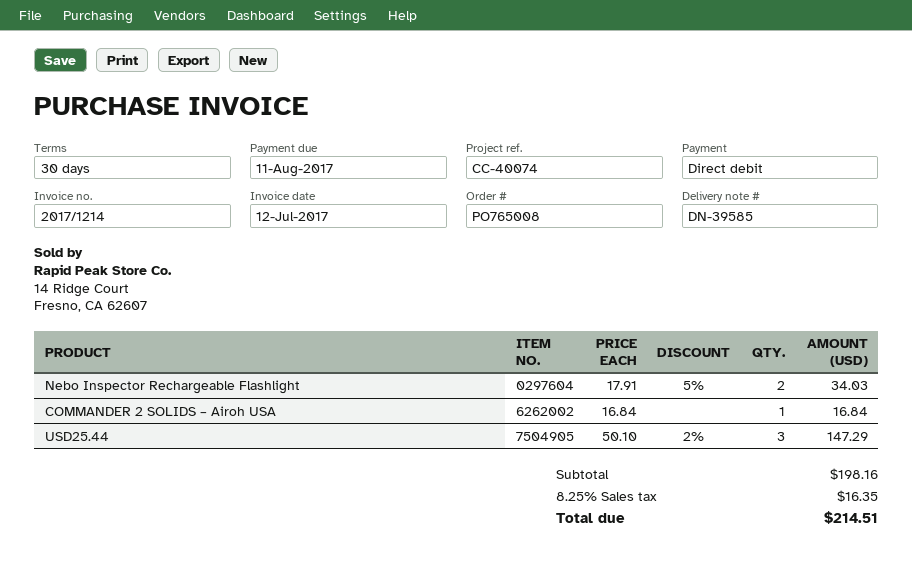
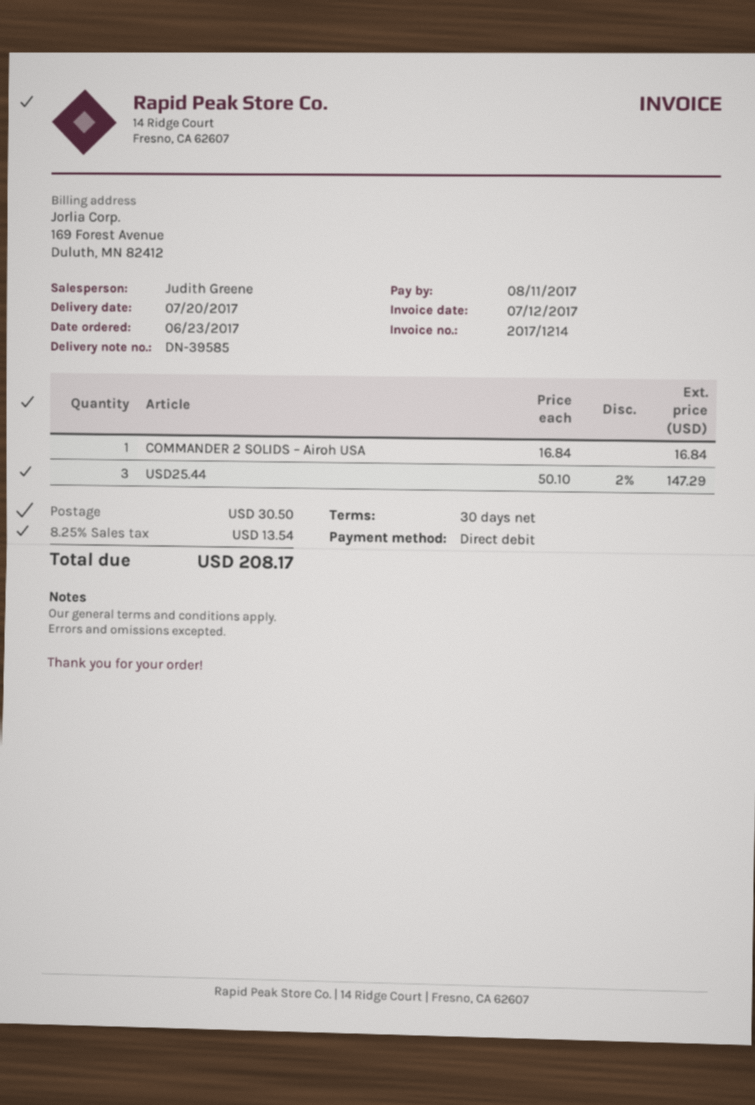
Nebo Inspector Rechargeable Flashlight: 2 x 17.91 - 5% = 34.03 -> none
shipping: none -> 30.50
tax: 8.25% = 16.35 -> 8.25% = 13.54
total: 214.51 -> 208.17

